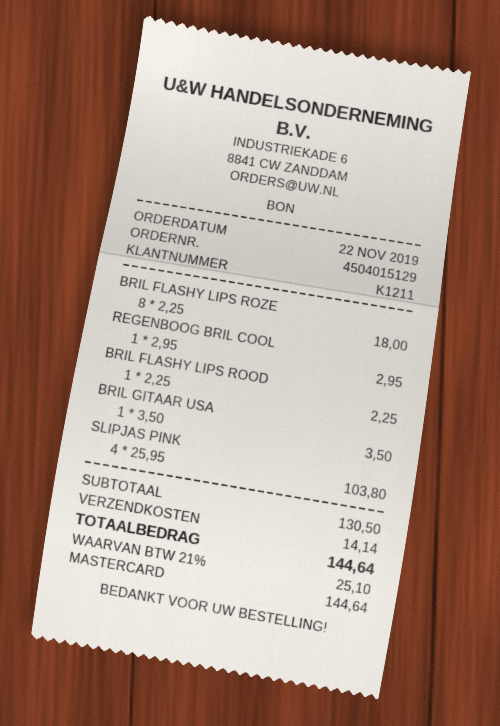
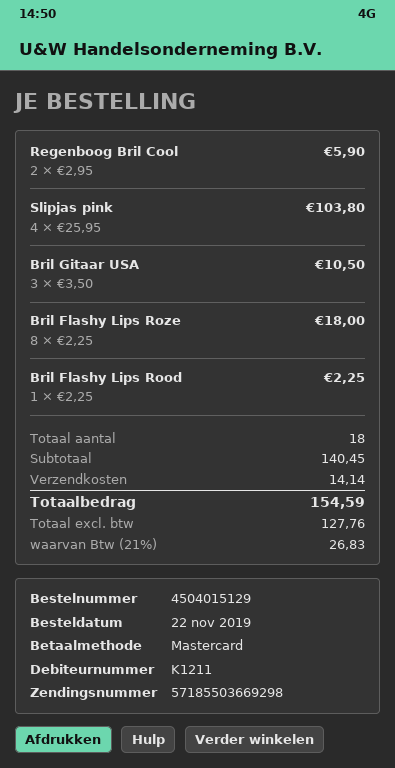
REGENBOOG BRIL COOL: 1 x 2.95 = 2.95 -> 2 x 2.95 = 5.90
BRIL GITAAR USA: 1 x 3.50 = 3.50 -> 3 x 3.50 = 10.50
subtotal: 130.50 -> 140.45
tax: 21% = 25.10 -> 21% = 26.83
total: 144.64 -> 154.59

